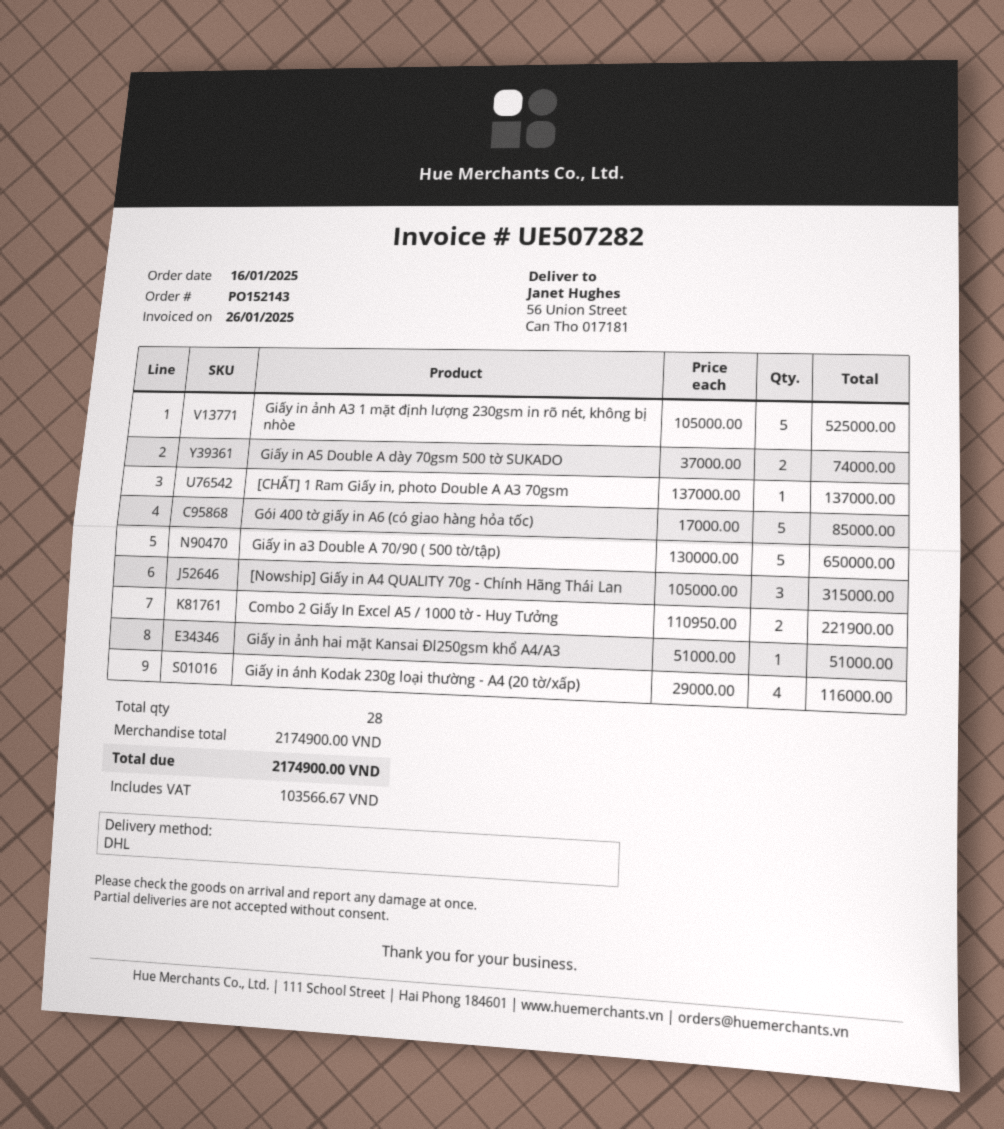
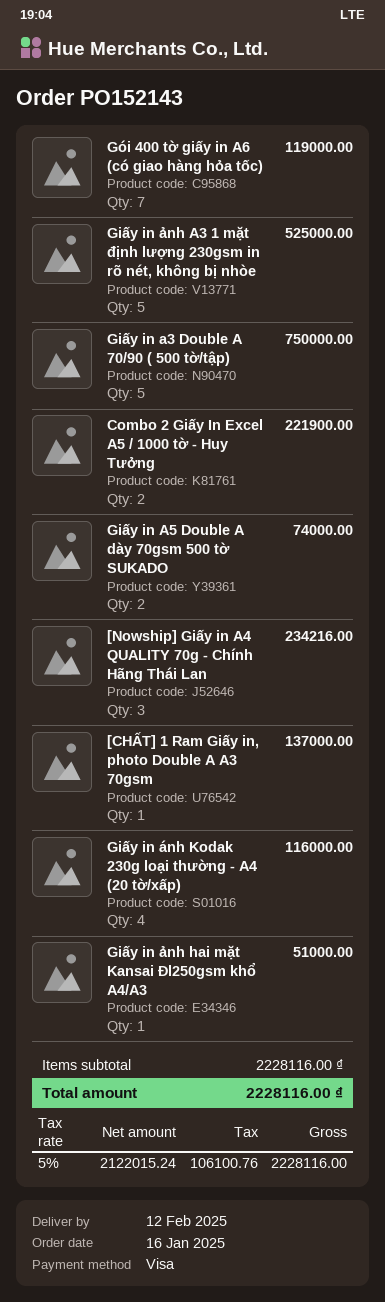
Gói 400 tờ giấy in A6 (có giao hàng hỏa tốc): 5 for 85000.00 -> 7 for 119000.00
Giấy in a3 Double A 70/90 ( 500 tờ/tập): 5 for 650000.00 -> 5 for 750000.00
[Nowship] Giấy in A4 QUALITY 70g - Chính Hãng Thái Lan: 3 for 315000.00 -> 3 for 234216.00
subtotal: 2174900.00 -> 2228116.00
tax: 103566.67 -> 106100.76
total: 2174900.00 -> 2228116.00

